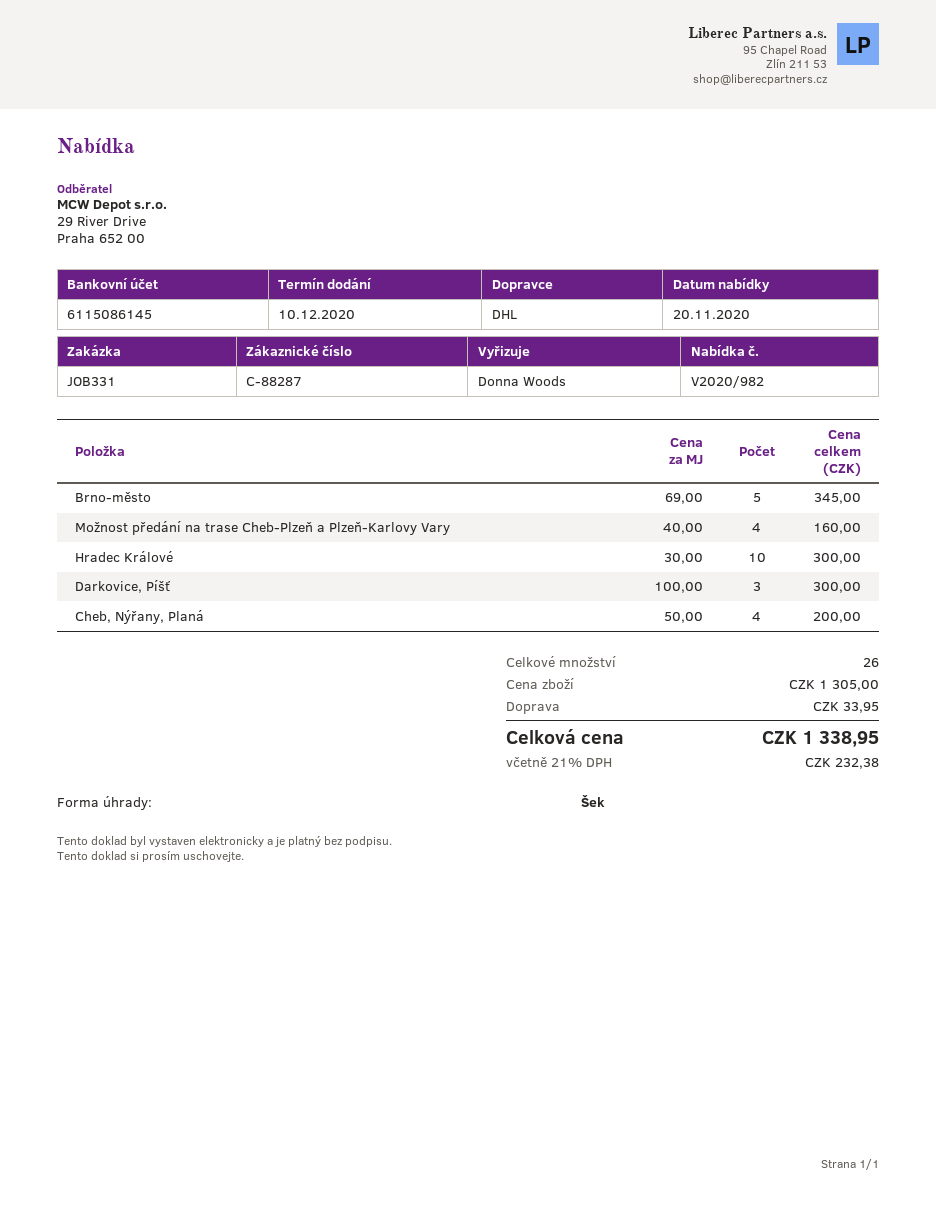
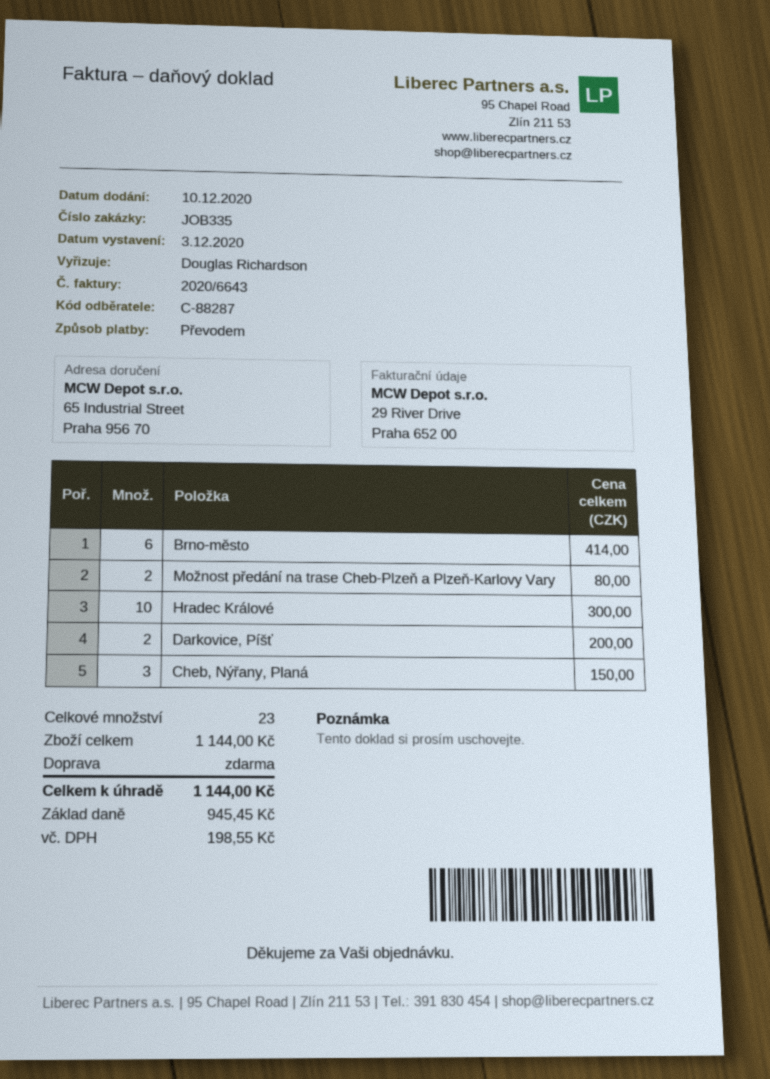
reference: JOB331 -> JOB335
sales rep: Donna Woods -> Douglas Richardson
payment method: cheque -> bank transfer
Brno-město: 5 for 345.00 -> 6 for 414.00
Možnost předání na trase Cheb-Plzeň a Plzeň-Karlovy Vary: 4 for 160.00 -> 2 for 80.00
Darkovice, Píšť: 3 for 300.00 -> 2 for 200.00
Cheb, Nýřany, Planá: 4 for 200.00 -> 3 for 150.00
total quantity: 26 -> 23
subtotal: 1305.00 -> 1144.00
shipping: 33.95 -> 0.00
tax: 232.38 -> 198.55
total: 1338.95 -> 1144.00

